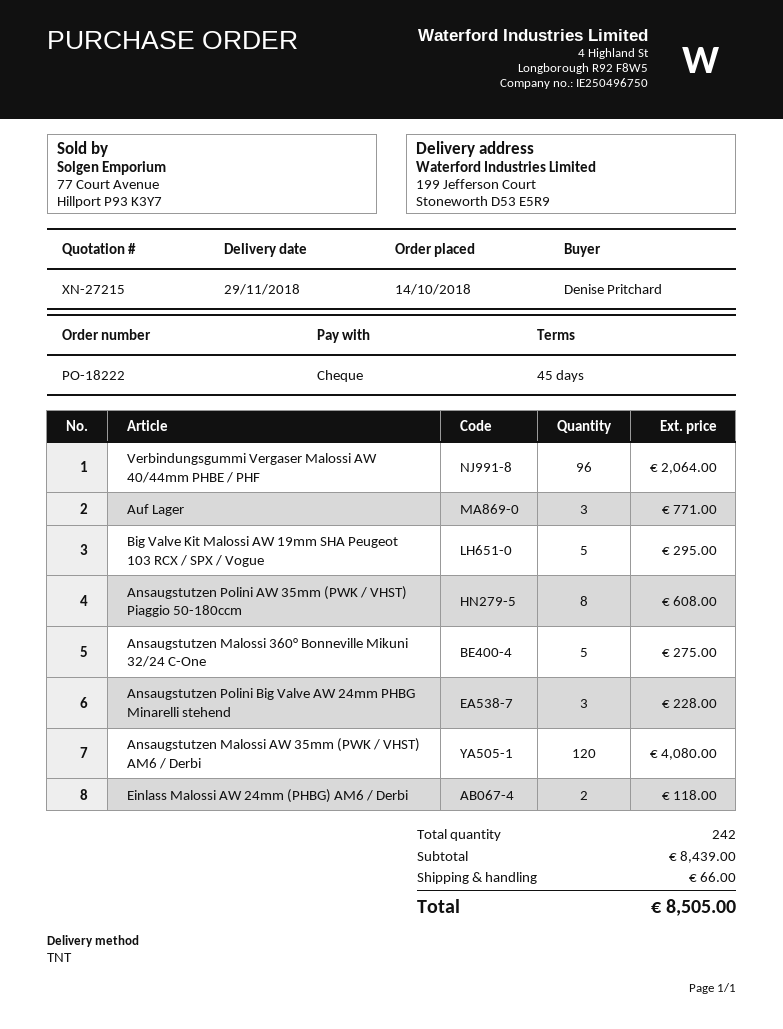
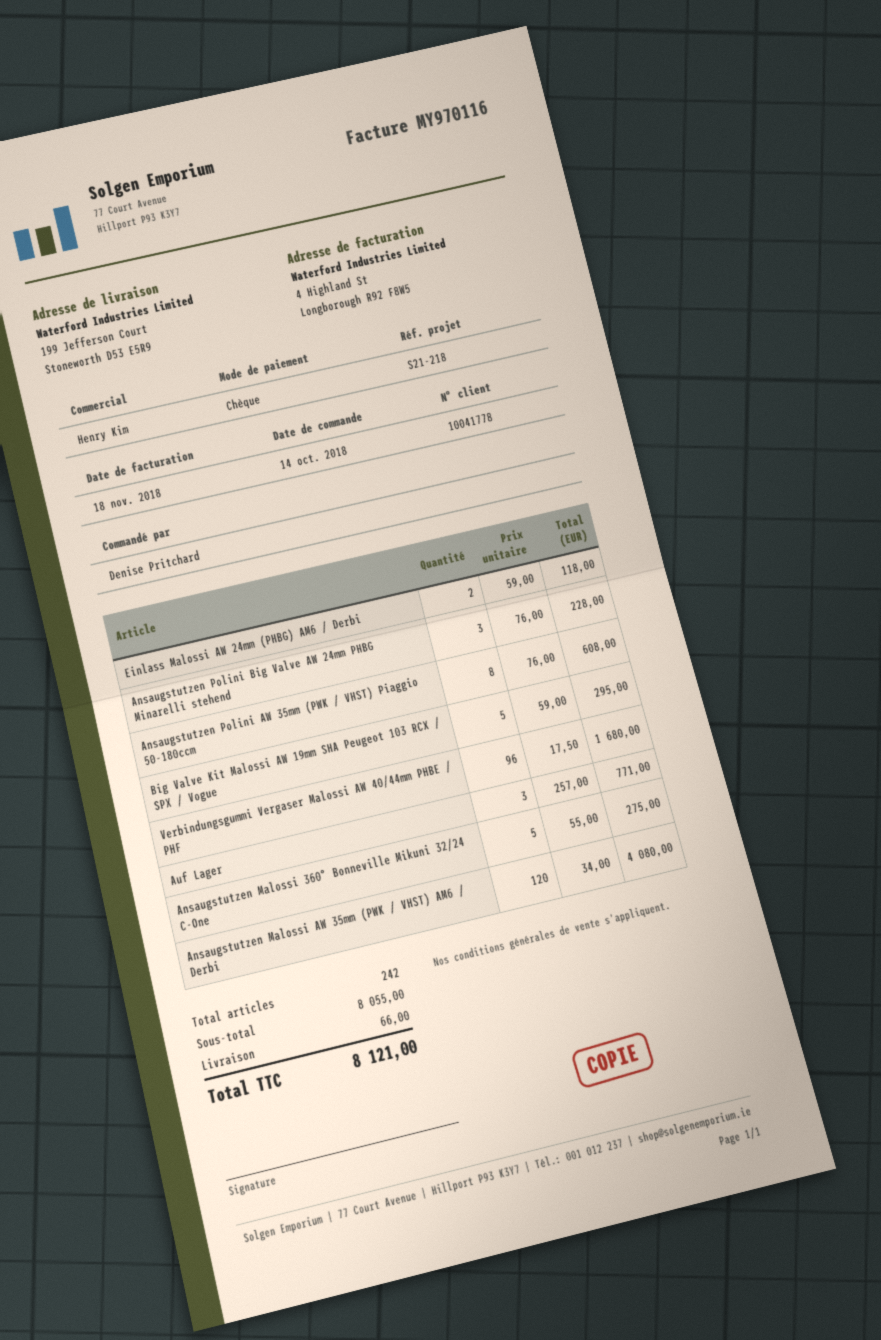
Verbindungsgummi Vergaser Malossi AW 40/44mm PHBE / PHF: 96 for 2064.00 -> 96 for 1680.00
subtotal: 8439.00 -> 8055.00
total: 8505.00 -> 8121.00

